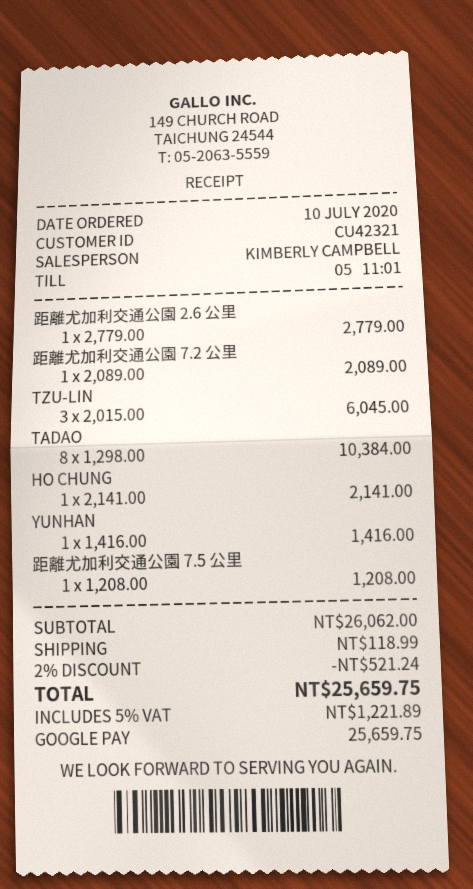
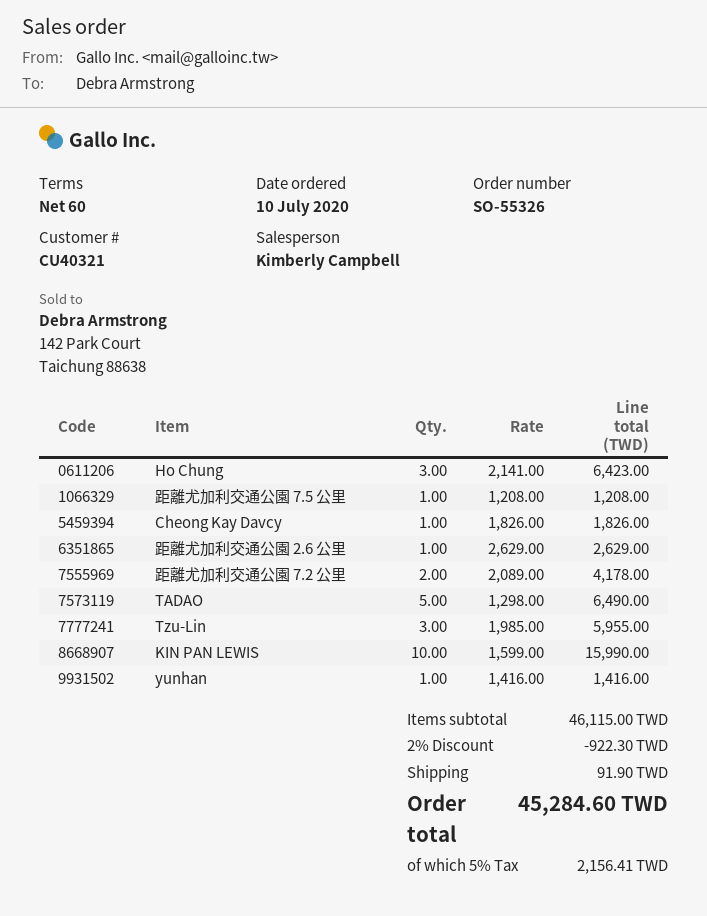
customer number: CU42321 -> CU40321
距離尤加利交通公園 2.6 公里: 1 x 2779.00 = 2779.00 -> 1 x 2629.00 = 2629.00
距離尤加利交通公園 7.2 公里: 1 x 2089.00 = 2089.00 -> 2 x 2089.00 = 4178.00
TZU-LIN: 3 x 2015.00 = 6045.00 -> 3 x 1985.00 = 5955.00
TADAO: 8 x 1298.00 = 10384.00 -> 5 x 1298.00 = 6490.00
HO CHUNG: 1 x 2141.00 = 2141.00 -> 3 x 2141.00 = 6423.00
Cheong Kay Davcy: none -> 1 x 1826.00 = 1826.00
KIN PAN LEWIS: none -> 10 x 1599.00 = 15990.00
subtotal: 26062.00 -> 46115.00
discount: 2% = 521.24 -> 2% = 922.30
shipping: 118.99 -> 91.90
tax: 5% = 1221.89 -> 5% = 2156.41
total: 25659.75 -> 45284.60

